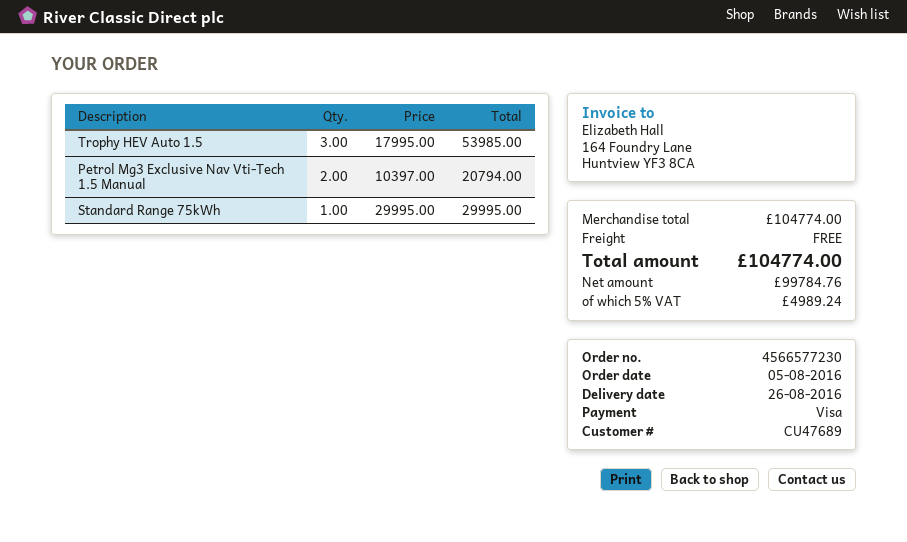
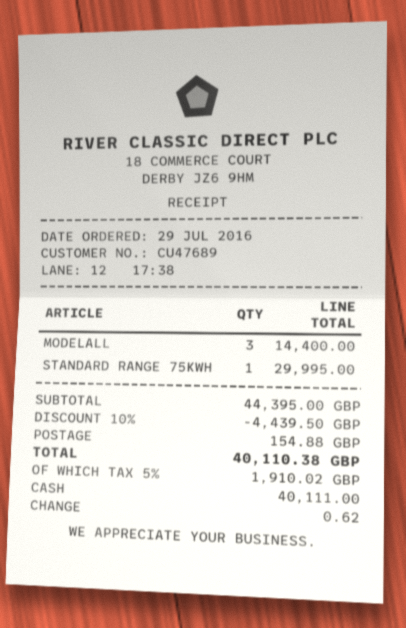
order date: 2016-08-05 -> 2016-07-29
payment method: Visa -> cash
Trophy HEV Auto 1.5: 3 for 53985.00 -> none
Petrol Mg3 Exclusive Nav Vti-Tech 1.5 Manual: 2 for 20794.00 -> none
MODELALL: none -> 3 for 14400.00
subtotal: 104774.00 -> 44395.00
discount: none -> 10% = 4439.50
shipping: 0.00 -> 154.88
tax: 5% = 4989.24 -> 5% = 1910.02
total: 104774.00 -> 40110.38

